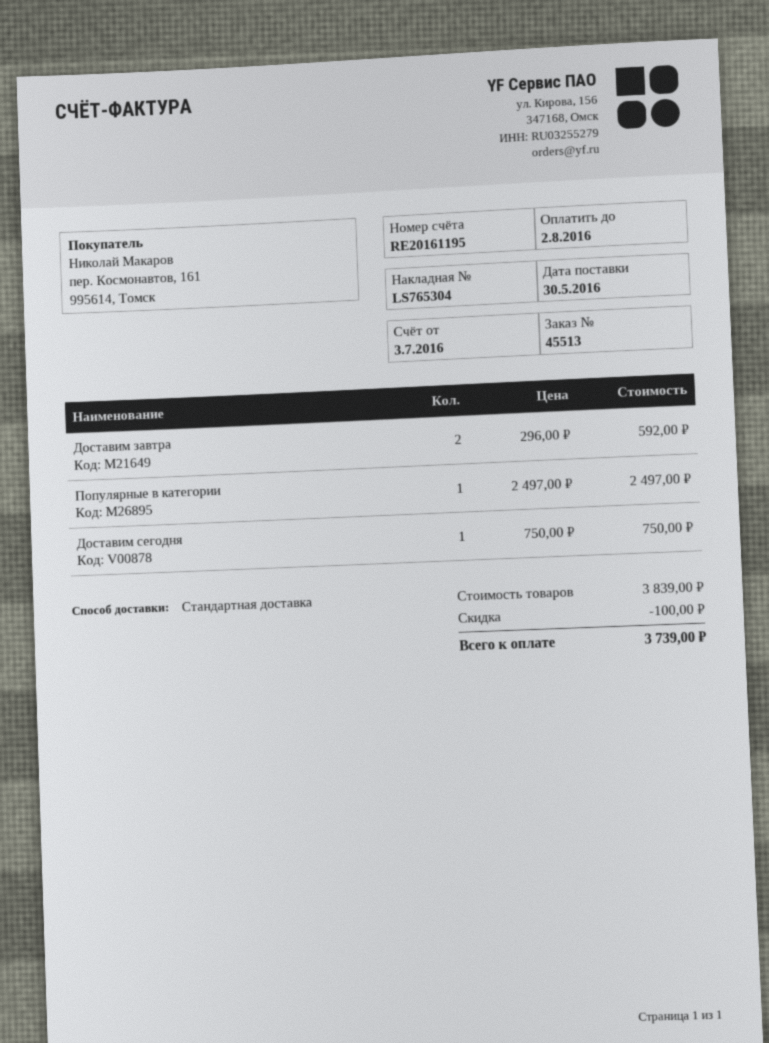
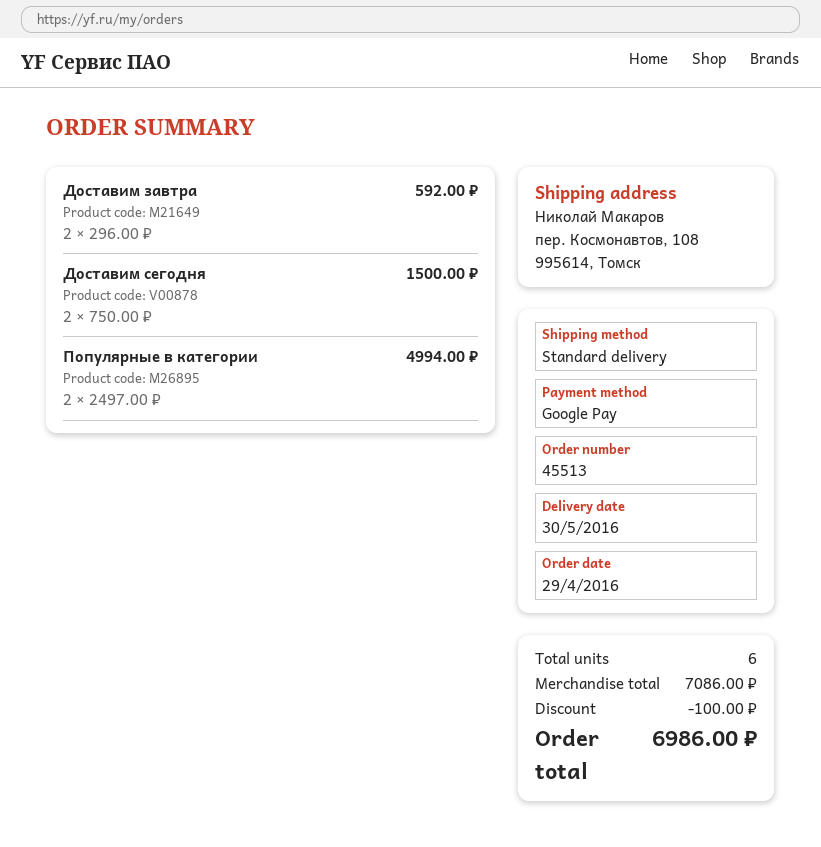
Популярные в категории: 1 x 2497.00 = 2497.00 -> 2 x 2497.00 = 4994.00
Доставим сегодня: 1 x 750.00 = 750.00 -> 2 x 750.00 = 1500.00
subtotal: 3839.00 -> 7086.00
total: 3739.00 -> 6986.00

